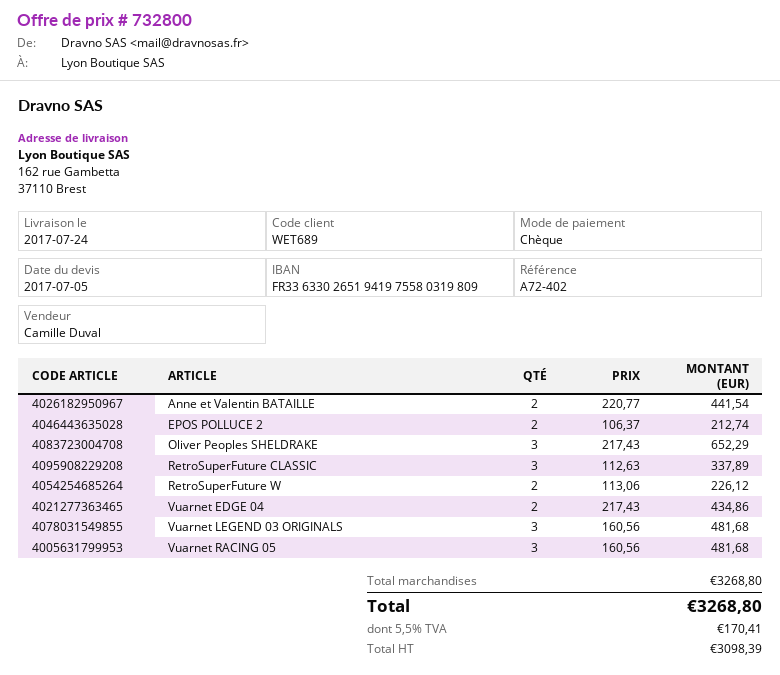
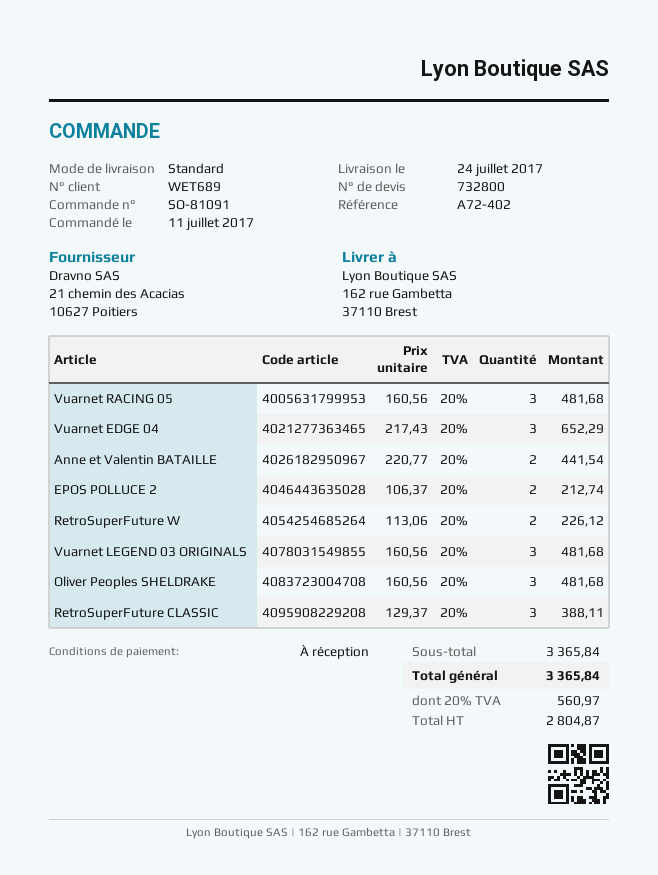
Oliver Peoples SHELDRAKE: 3 x 217.43 = 652.29 -> 3 x 160.56 = 481.68
RetroSuperFuture CLASSIC: 3 x 112.63 = 337.89 -> 3 x 129.37 = 388.11
Vuarnet EDGE 04: 2 x 217.43 = 434.86 -> 3 x 217.43 = 652.29
subtotal: 3268.80 -> 3365.84
net: 3098.39 -> 2804.87
tax: 5.5% = 170.41 -> 20% = 560.97
total: 3268.80 -> 3365.84

